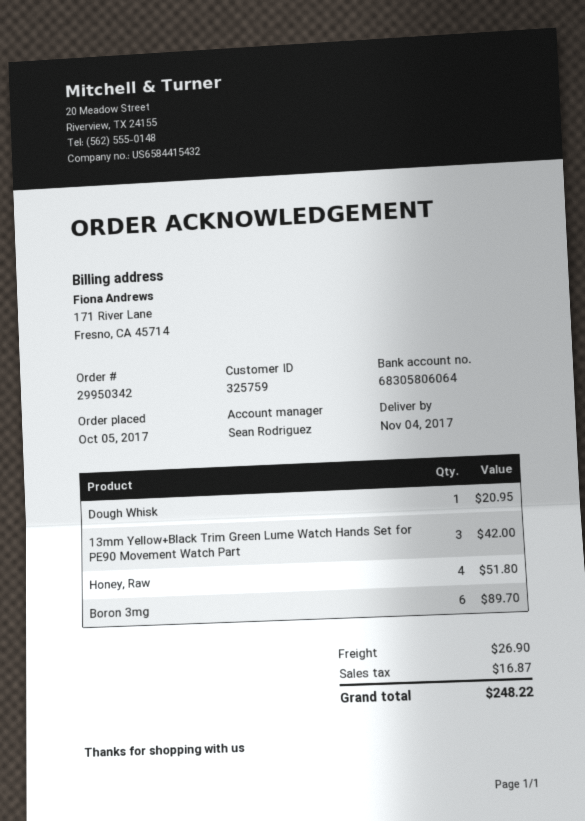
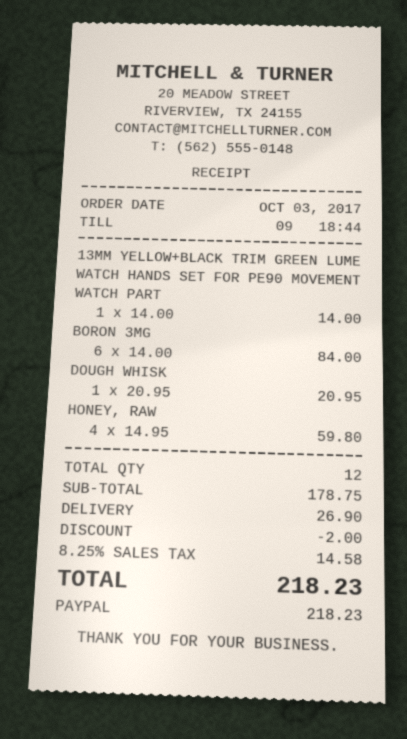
order date: 2017-10-05 -> 2017-10-03
13mm Yellow+Black Trim Green Lume Watch Hands Set for PE90 Movement Watch Part: 3 for 42.00 -> 1 for 14.00
Honey, Raw: 4 for 51.80 -> 4 for 59.80
Boron 3mg: 6 for 89.70 -> 6 for 84.00
discount: none -> 2.00
tax: 16.87 -> 14.58
total: 248.22 -> 218.23

